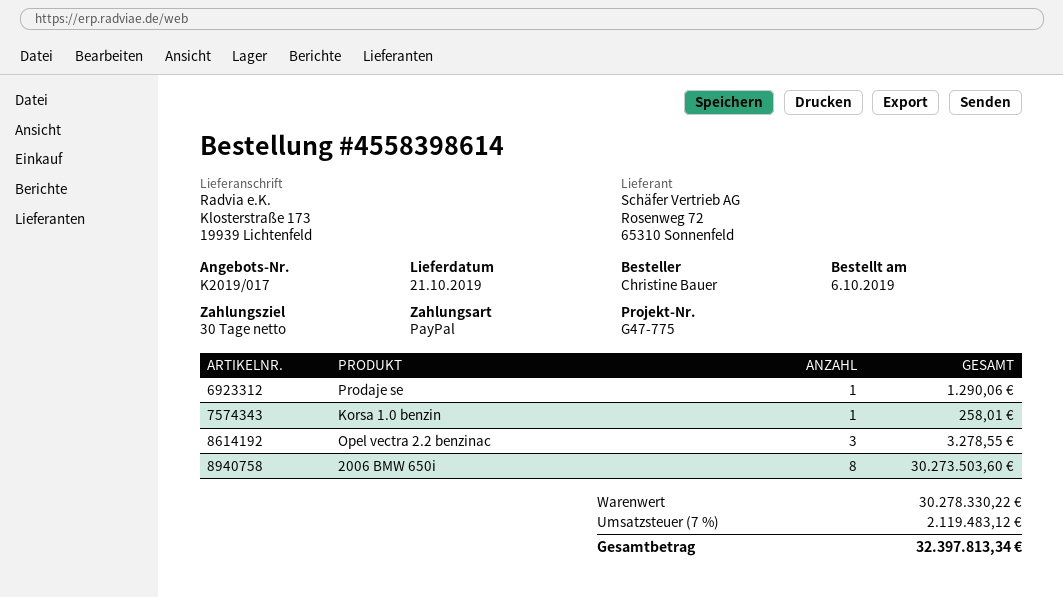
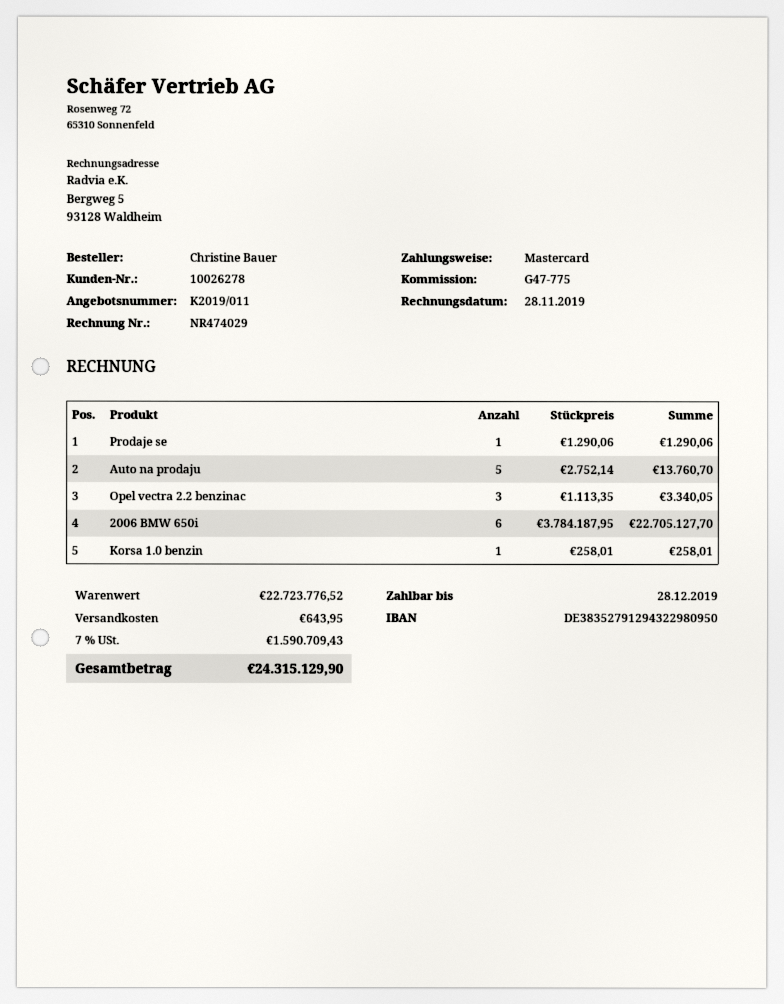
quote number: K2019/017 -> K2019/011
payment method: PayPal -> Mastercard
Opel vectra 2.2 benzinac: 3 for 3278.55 -> 3 for 3340.05
2006 BMW 650i: 8 for 30273503.60 -> 6 for 22705127.70
Auto na prodaju: none -> 5 for 13760.70
subtotal: 30278330.22 -> 22723776.52
shipping: none -> 643.95
tax: 7% = 2119483.12 -> 7% = 1590709.43
total: 32397813.34 -> 24315129.90

